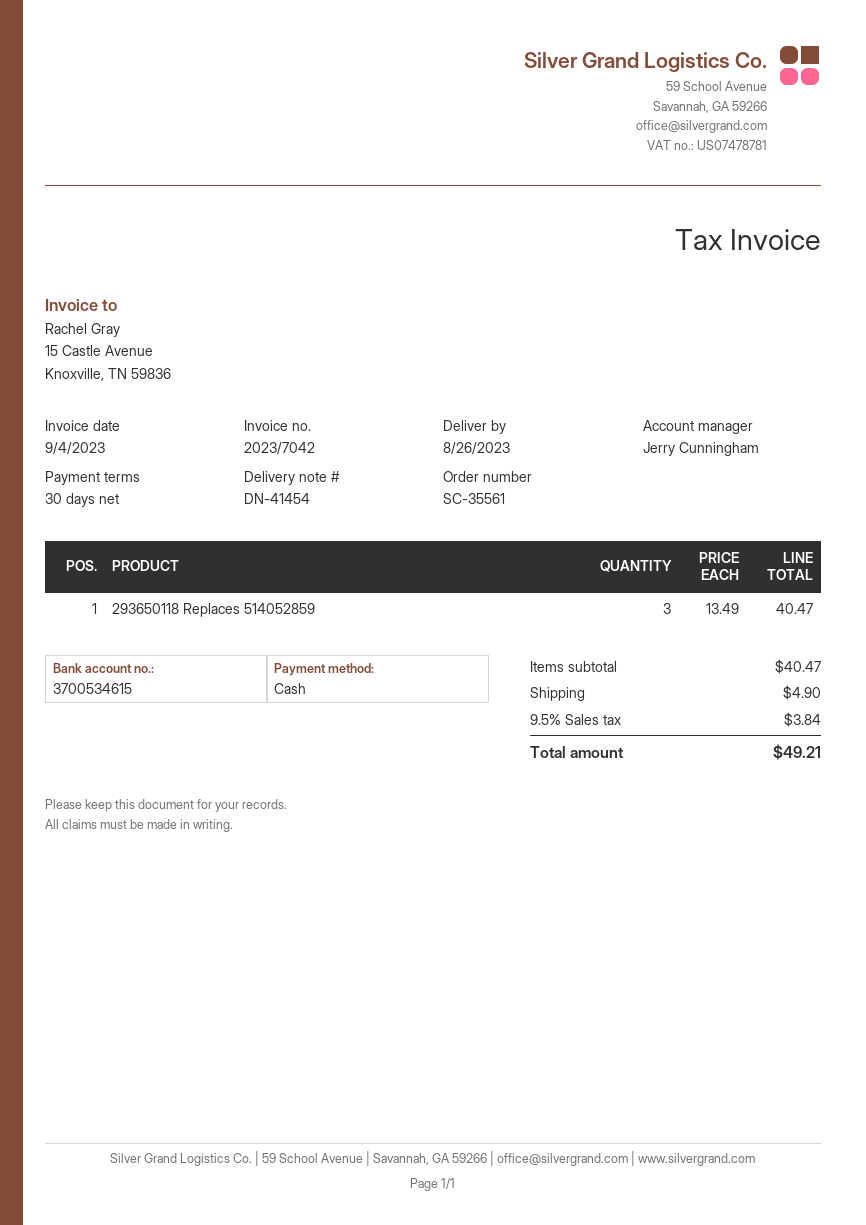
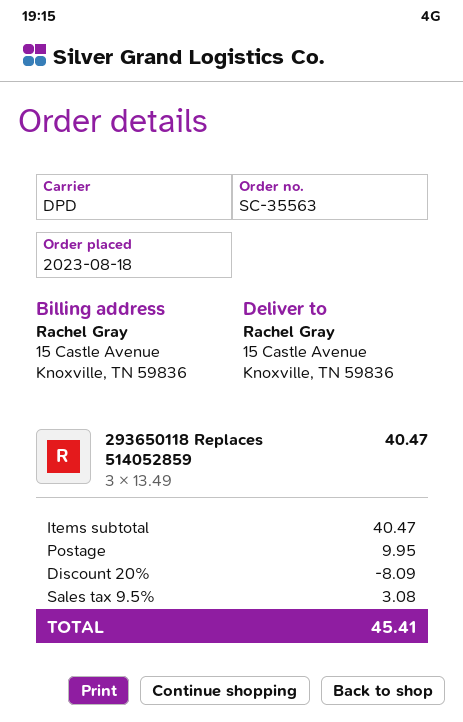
order number: SC-35561 -> SC-35563
discount: none -> 20% = 8.09
shipping: 4.90 -> 9.95
tax: 9.5% = 3.84 -> 9.5% = 3.08
total: 49.21 -> 45.41

